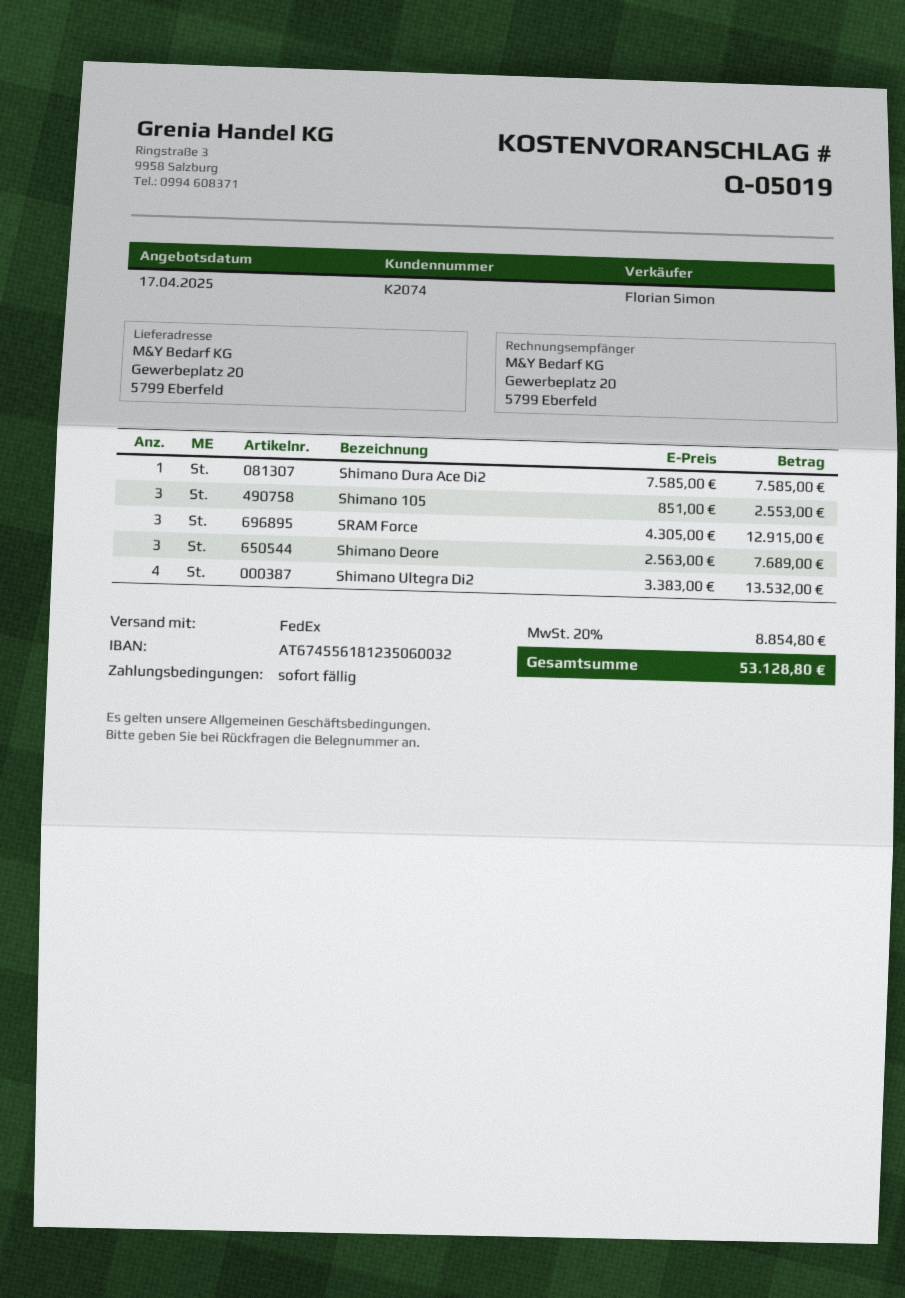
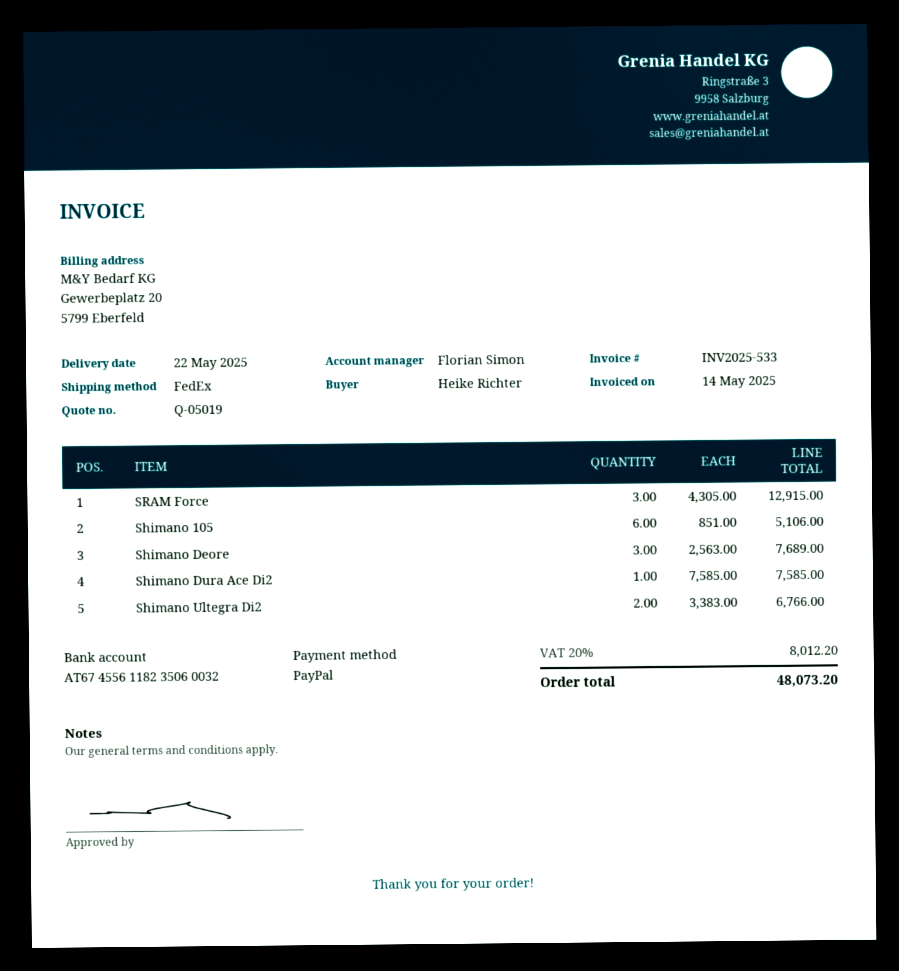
bank account: AT674556181235060032 -> AT674556118235060032
Shimano 105: 3 x 851.00 = 2553.00 -> 6 x 851.00 = 5106.00
Shimano Ultegra Di2: 4 x 3383.00 = 13532.00 -> 2 x 3383.00 = 6766.00
tax: 20% = 8854.80 -> 20% = 8012.20
total: 53128.80 -> 48073.20

